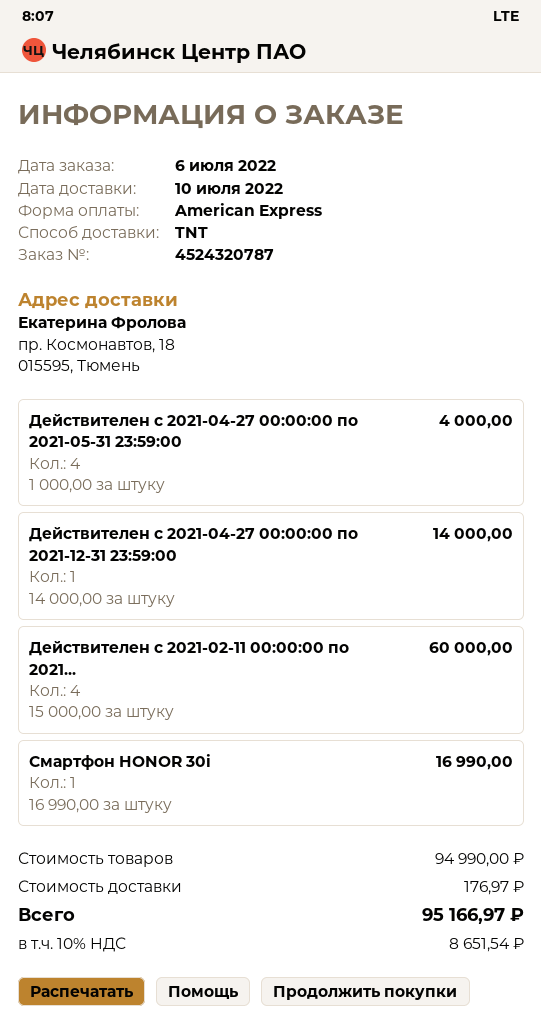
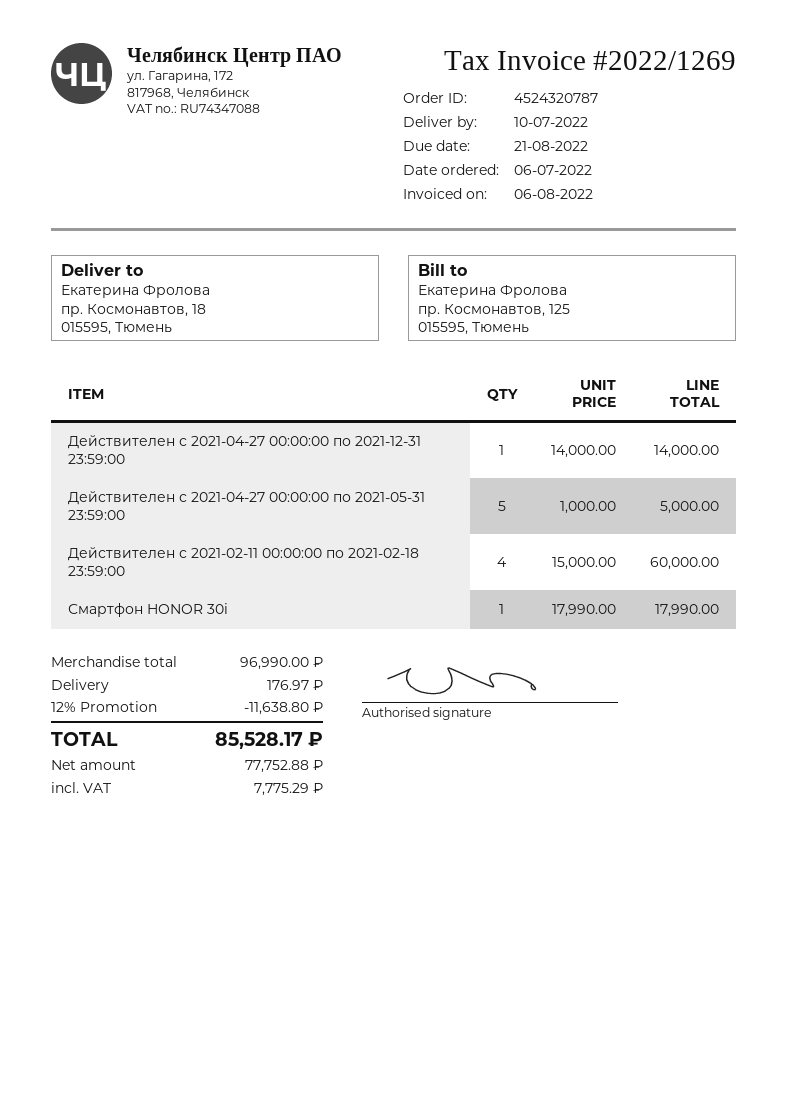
Действителен с 2021-04-27 00:00:00 по 2021-05-31 23:59:00: 4 x 1000.00 = 4000.00 -> 5 x 1000.00 = 5000.00
Смартфон HONOR 30i: 1 x 16990.00 = 16990.00 -> 1 x 17990.00 = 17990.00
subtotal: 94990.00 -> 96990.00
discount: none -> 12% = 11638.80
tax: 8651.54 -> 7775.29
total: 95166.97 -> 85528.17

